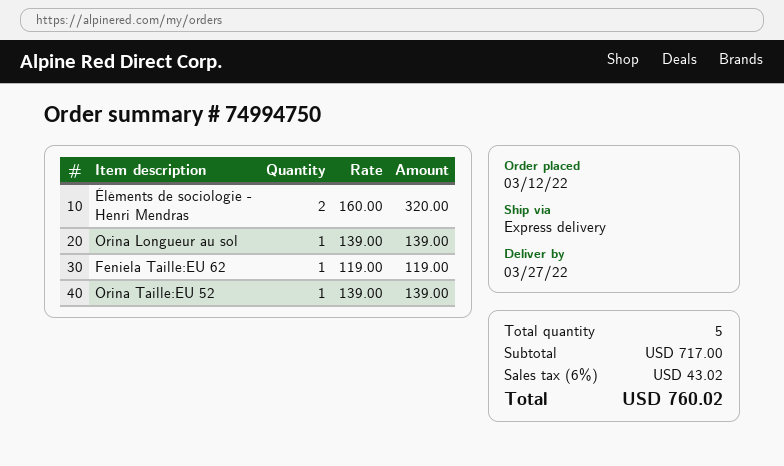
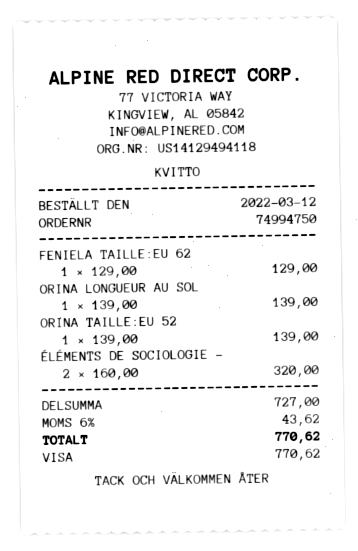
Feniela Taille:EU 62: 1 x 119.00 = 119.00 -> 1 x 129.00 = 129.00
subtotal: 717.00 -> 727.00
tax: 6% = 43.02 -> 6% = 43.62
total: 760.02 -> 770.62

